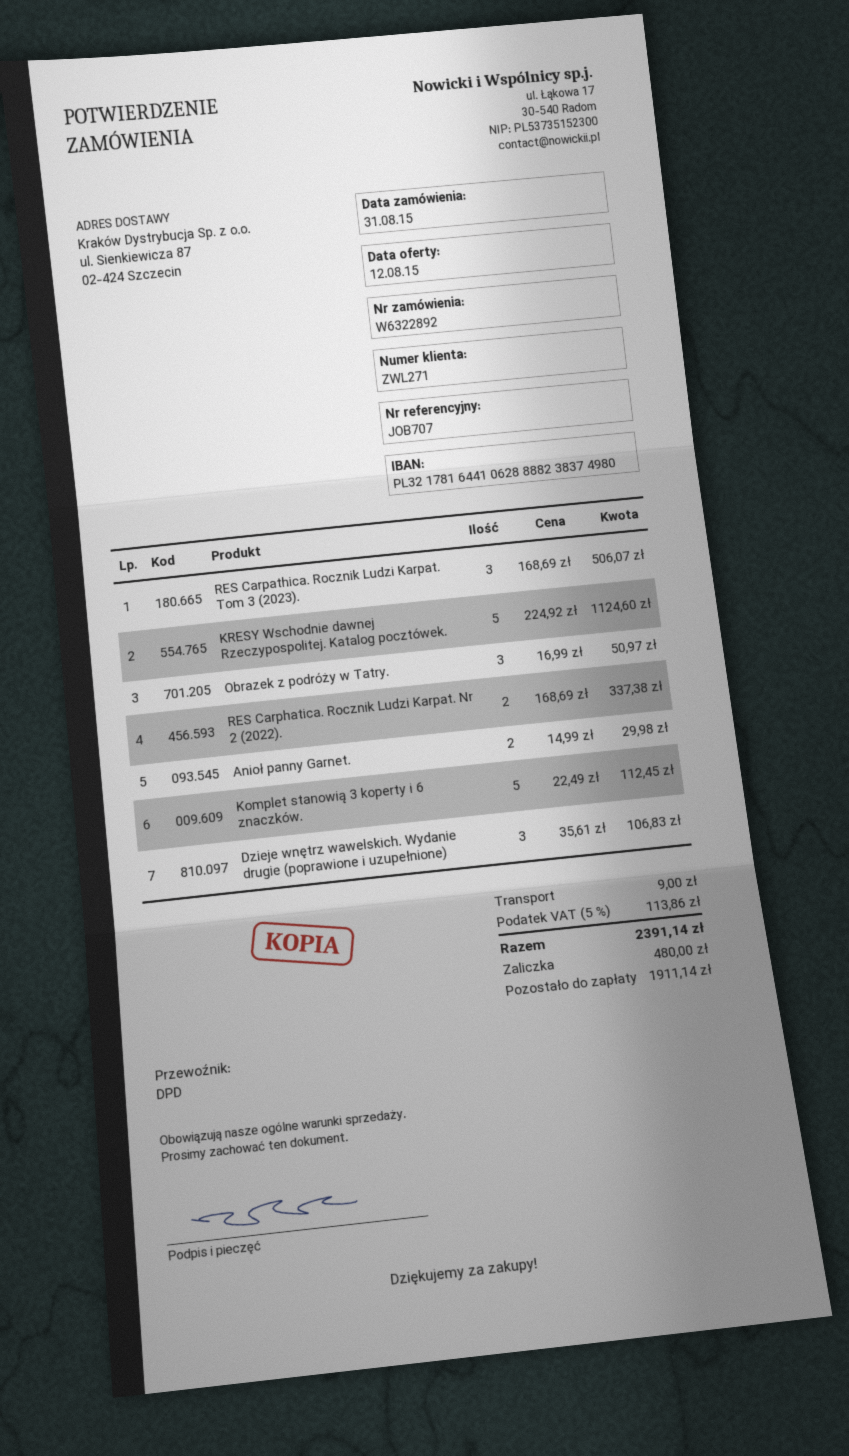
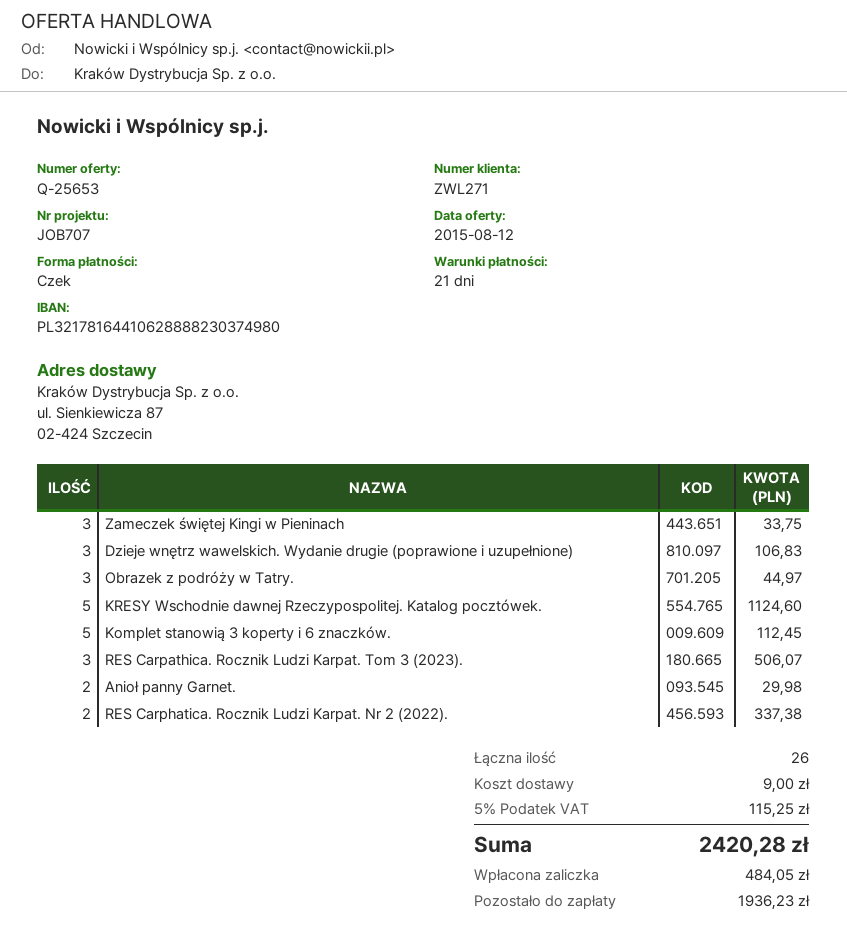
bank account: PL32178164410628888238374980 -> PL32178164410628888230374980
Obrazek z podróży w Tatry.: 3 for 50.97 -> 3 for 44.97
Zameczek świętej Kingi w Pieninach: none -> 3 for 33.75
tax: 5% = 113.86 -> 5% = 115.25
total: 2391.14 -> 2420.28
deposit: 480.00 -> 484.05
balance: 1911.14 -> 1936.23

